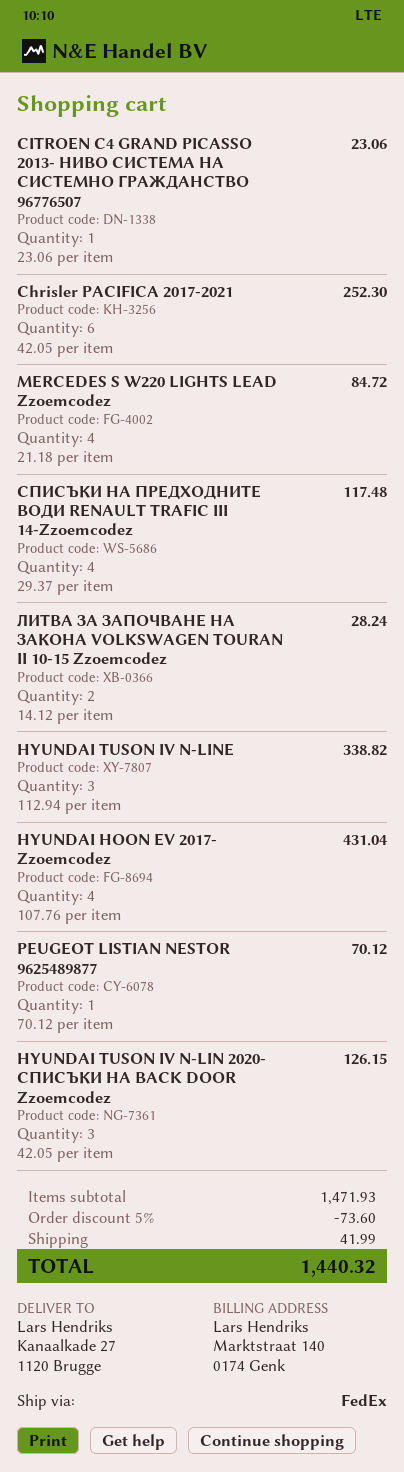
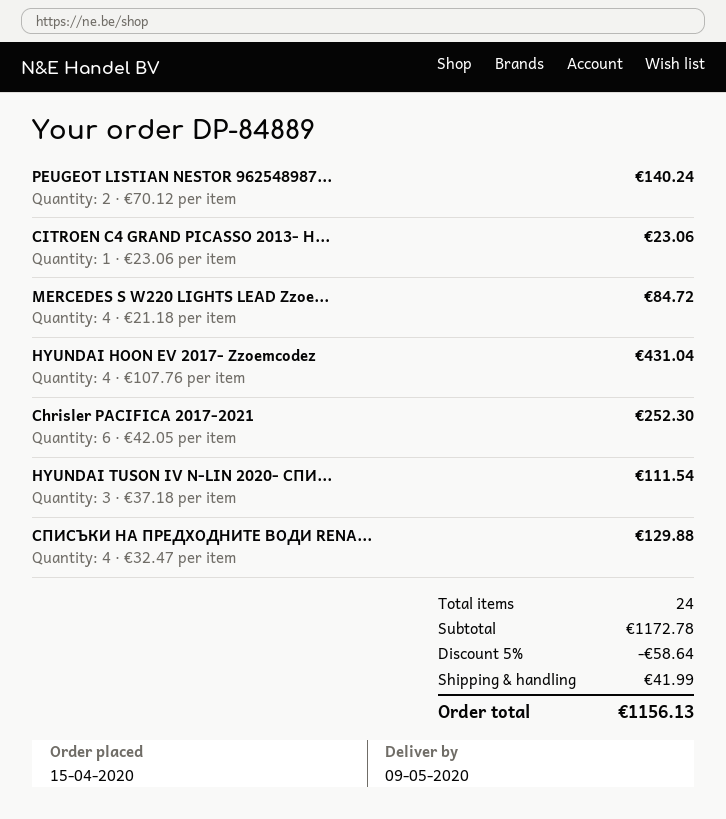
СПИСЪКИ НА ПРЕДХОДНИТЕ ВОДИ RENAULT TRAFIC III 14-Zzoemcodez: 4 x 29.37 = 117.48 -> 4 x 32.47 = 129.88
ЛИТВА ЗА ЗАПОЧВАНЕ НА ЗАКОНА VOLKSWAGEN TOURAN II 10-15 Zzoemcodez: 2 x 14.12 = 28.24 -> none
HYUNDAI TUSON IV N-LINE: 3 x 112.94 = 338.82 -> none
PEUGEOT LISTIAN NESTOR 9625489877: 1 x 70.12 = 70.12 -> 2 x 70.12 = 140.24
HYUNDAI TUSON IV N-LIN 2020- СПИСЪКИ НА BACK DOOR Zzoemcodez: 3 x 42.05 = 126.15 -> 3 x 37.18 = 111.54
subtotal: 1471.93 -> 1172.78
discount: 5% = 73.60 -> 5% = 58.64
total: 1440.32 -> 1156.13

